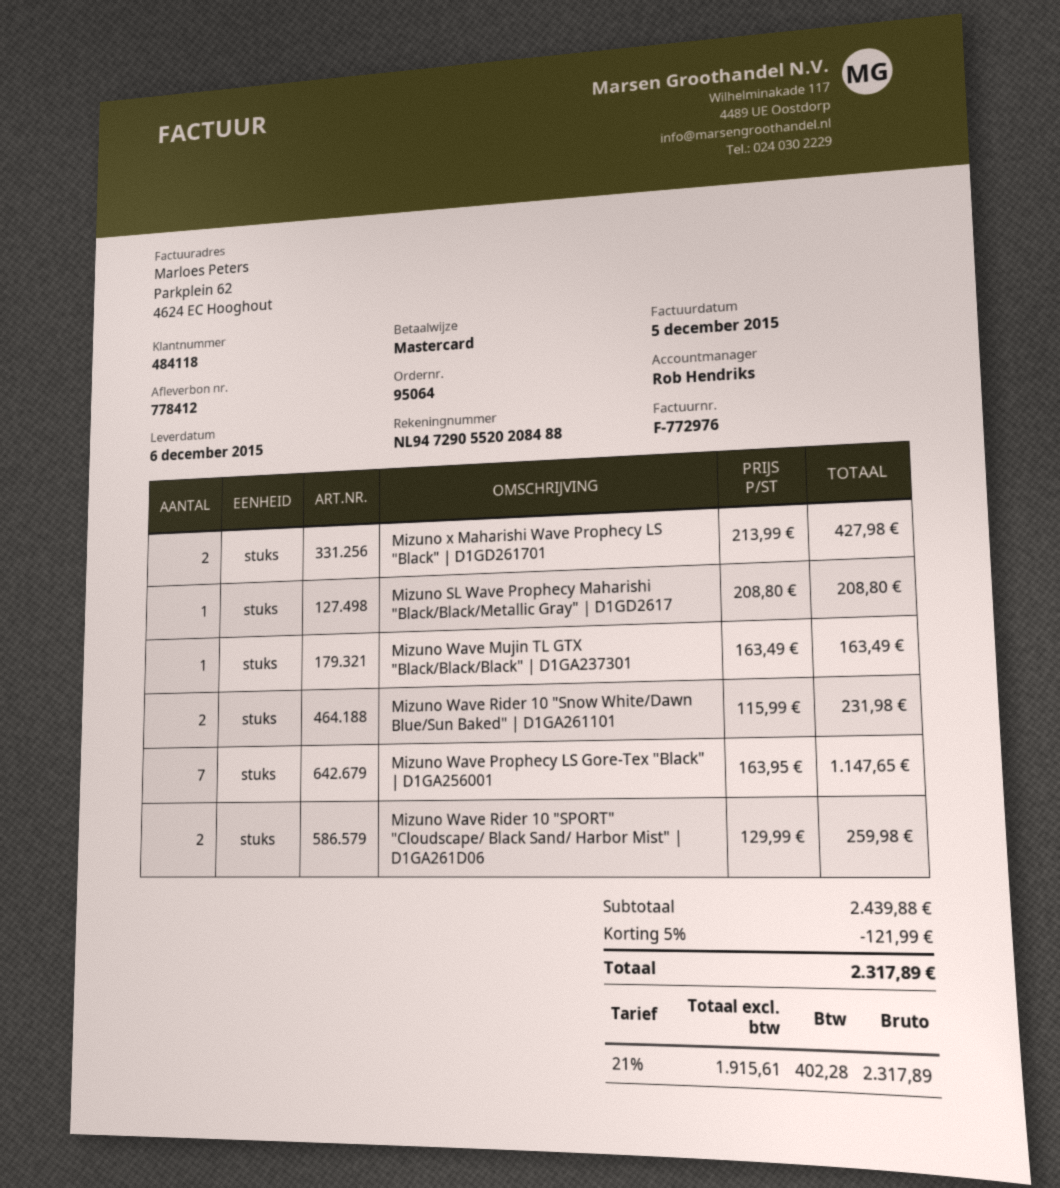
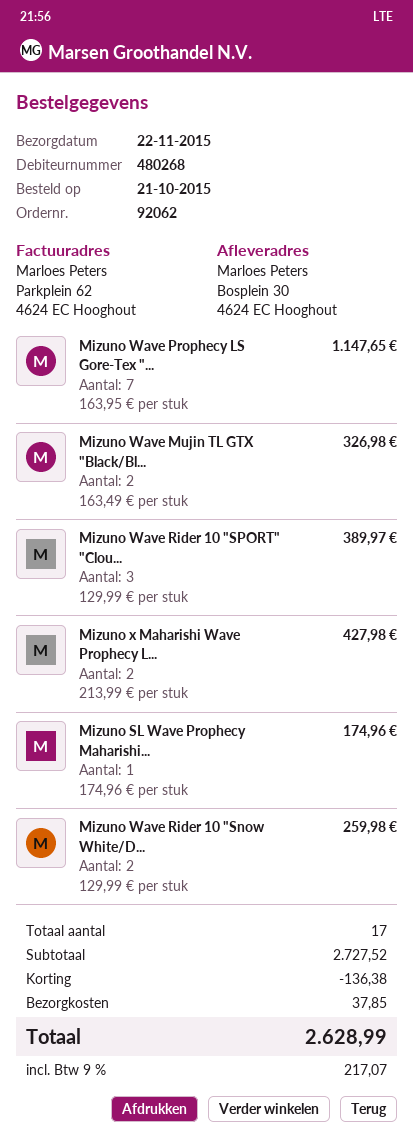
order number: 95064 -> 92062
delivery date: 2015-12-06 -> 2015-11-22
customer number: 484118 -> 480268
Mizuno SL Wave Prophecy Maharishi "Black/Black/Metallic Gray" | D1GD2617: 1 x 208.80 = 208.80 -> 1 x 174.96 = 174.96
Mizuno Wave Mujin TL GTX "Black/Black/Black" | D1GA237301: 1 x 163.49 = 163.49 -> 2 x 163.49 = 326.98
Mizuno Wave Rider 10 "Snow White/Dawn Blue/Sun Baked" | D1GA261101: 2 x 115.99 = 231.98 -> 2 x 129.99 = 259.98
Mizuno Wave Rider 10 "SPORT" "Cloudscape/ Black Sand/ Harbor Mist" | D1GA261D06: 2 x 129.99 = 259.98 -> 3 x 129.99 = 389.97
subtotal: 2439.88 -> 2727.52
discount: 121.99 -> 136.38
shipping: none -> 37.85
tax: 21% = 402.28 -> 9% = 217.07
total: 2317.89 -> 2628.99

